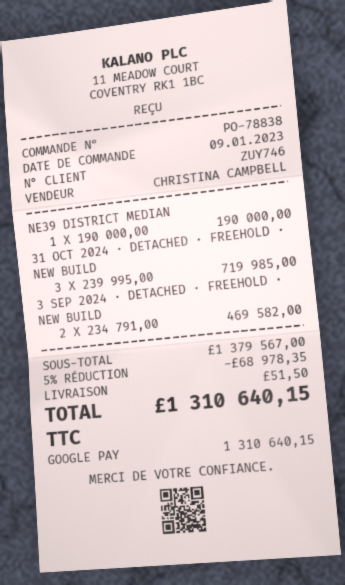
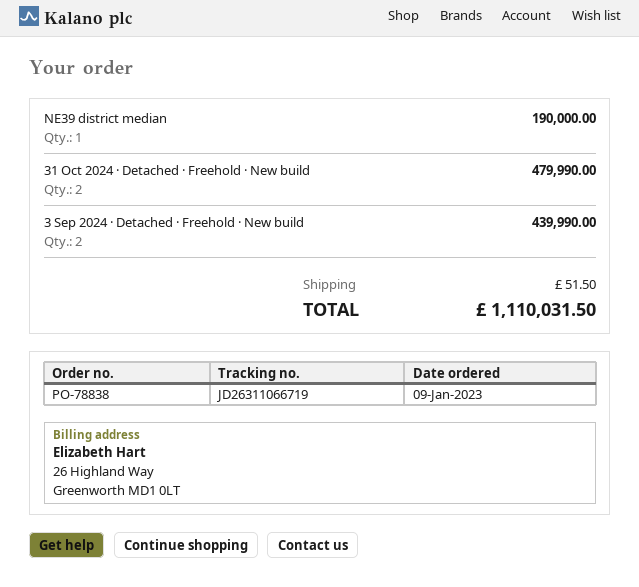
31 OCT 2024 · DETACHED · FREEHOLD · NEW BUILD: 3 for 719985.00 -> 2 for 479990.00
3 SEP 2024 · DETACHED · FREEHOLD · NEW BUILD: 2 for 469582.00 -> 2 for 439990.00
discount: 5% = 68978.35 -> none
total: 1310640.15 -> 1110031.50

